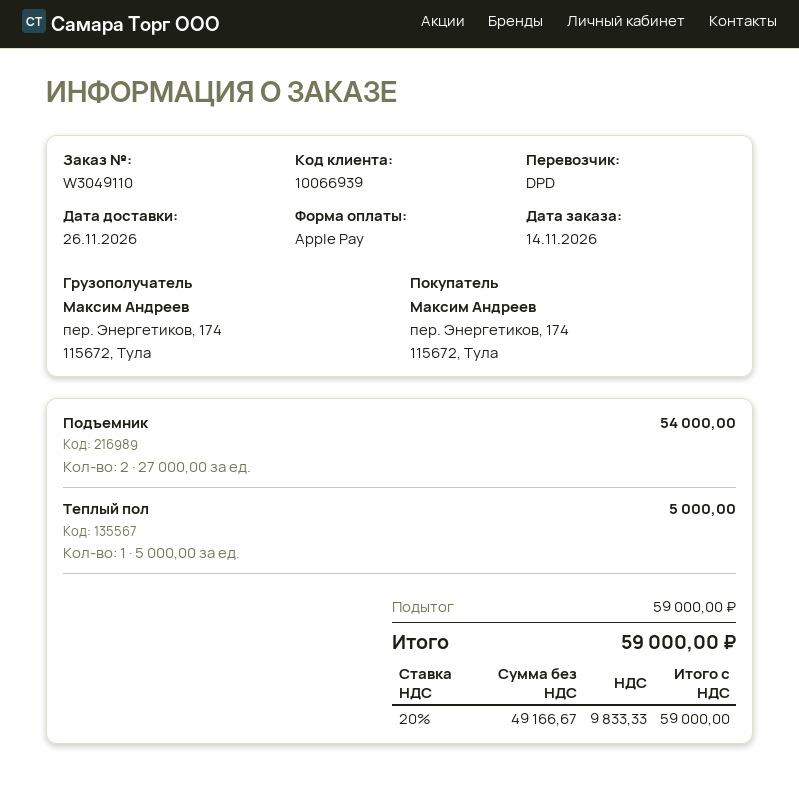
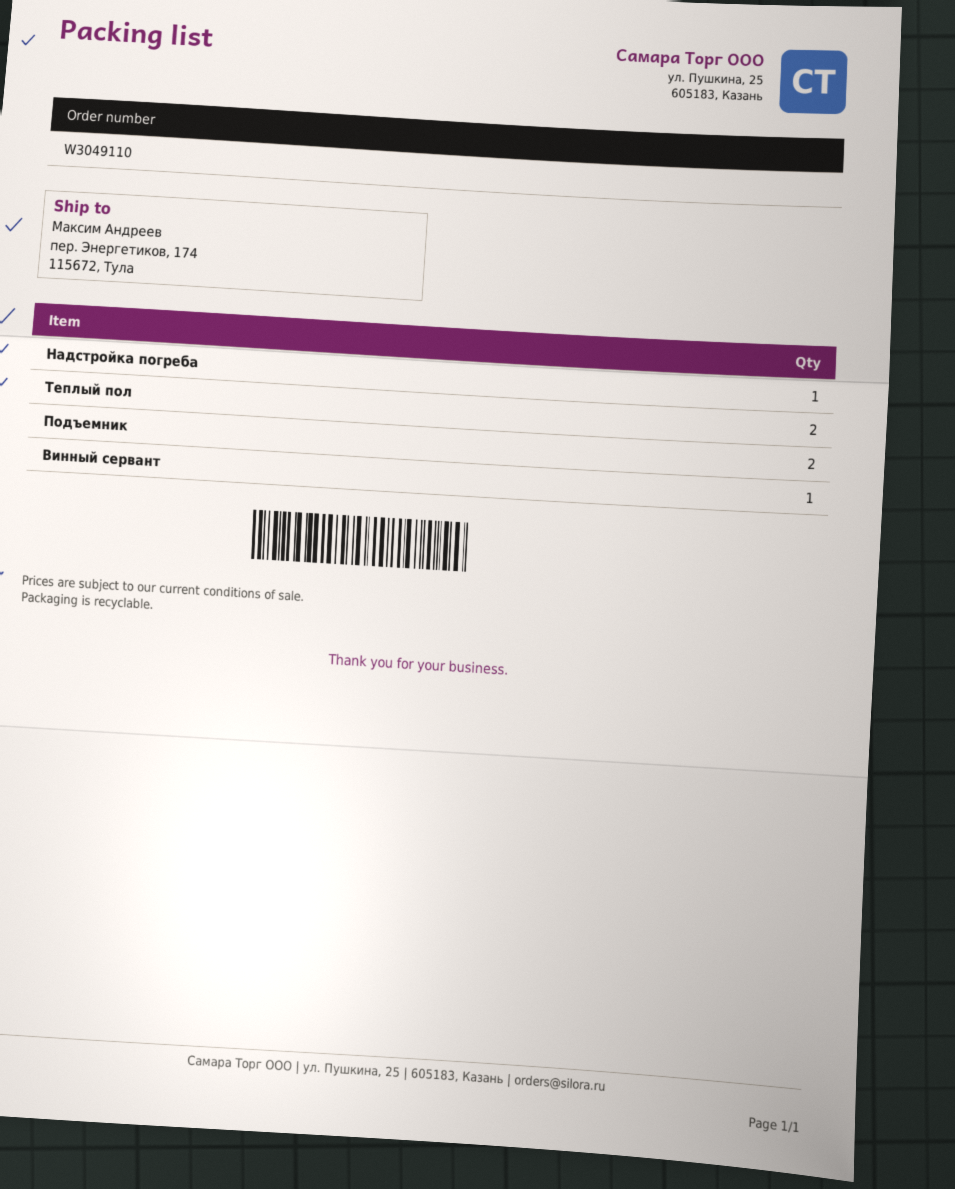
Теплый пол: 1 -> 2
Надстройка погреба: none -> 1
Винный сервант: none -> 1

